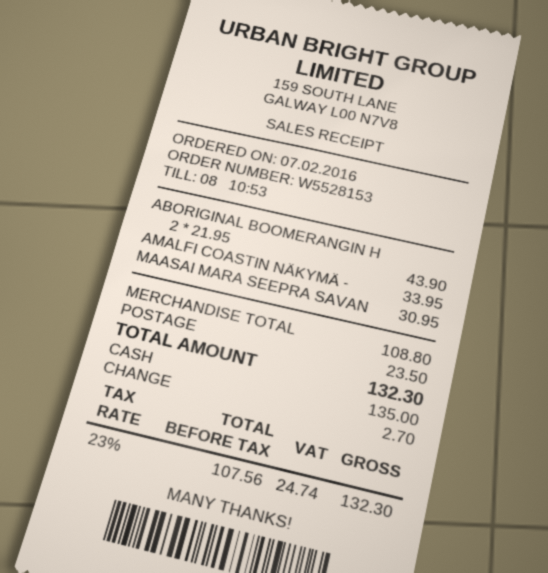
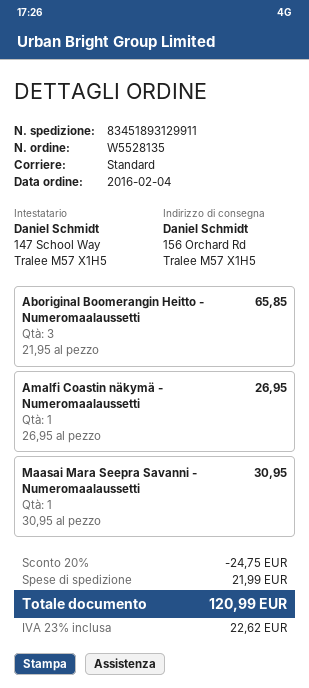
order number: W5528153 -> W5528135
order date: 2016-02-07 -> 2016-02-04
ABORIGINAL BOOMERANGIN H: 2 x 21.95 = 43.90 -> 3 x 21.95 = 65.85
AMALFI COASTIN NÄKYMÄ -: 1 x 33.95 = 33.95 -> 1 x 26.95 = 26.95
discount: none -> 20% = 24.75
shipping: 23.50 -> 21.99
tax: 23% = 24.74 -> 23% = 22.62
total: 132.30 -> 120.99

